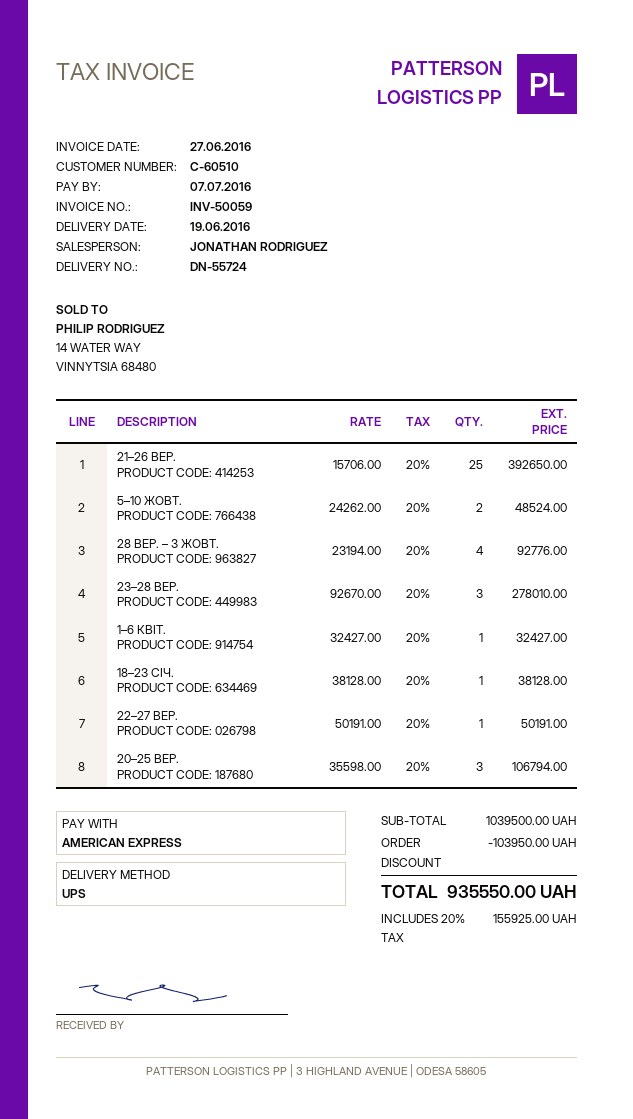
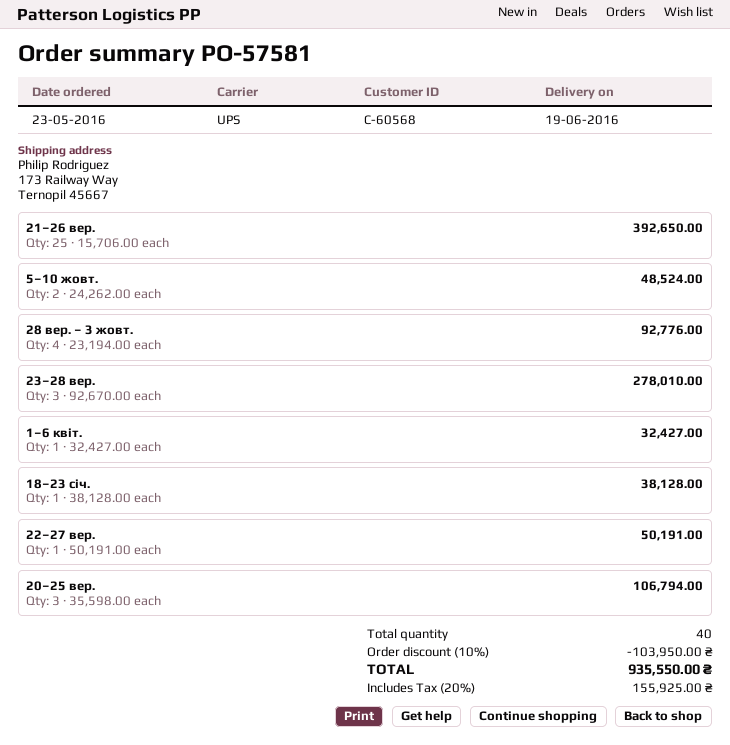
customer number: C-60510 -> C-60568

